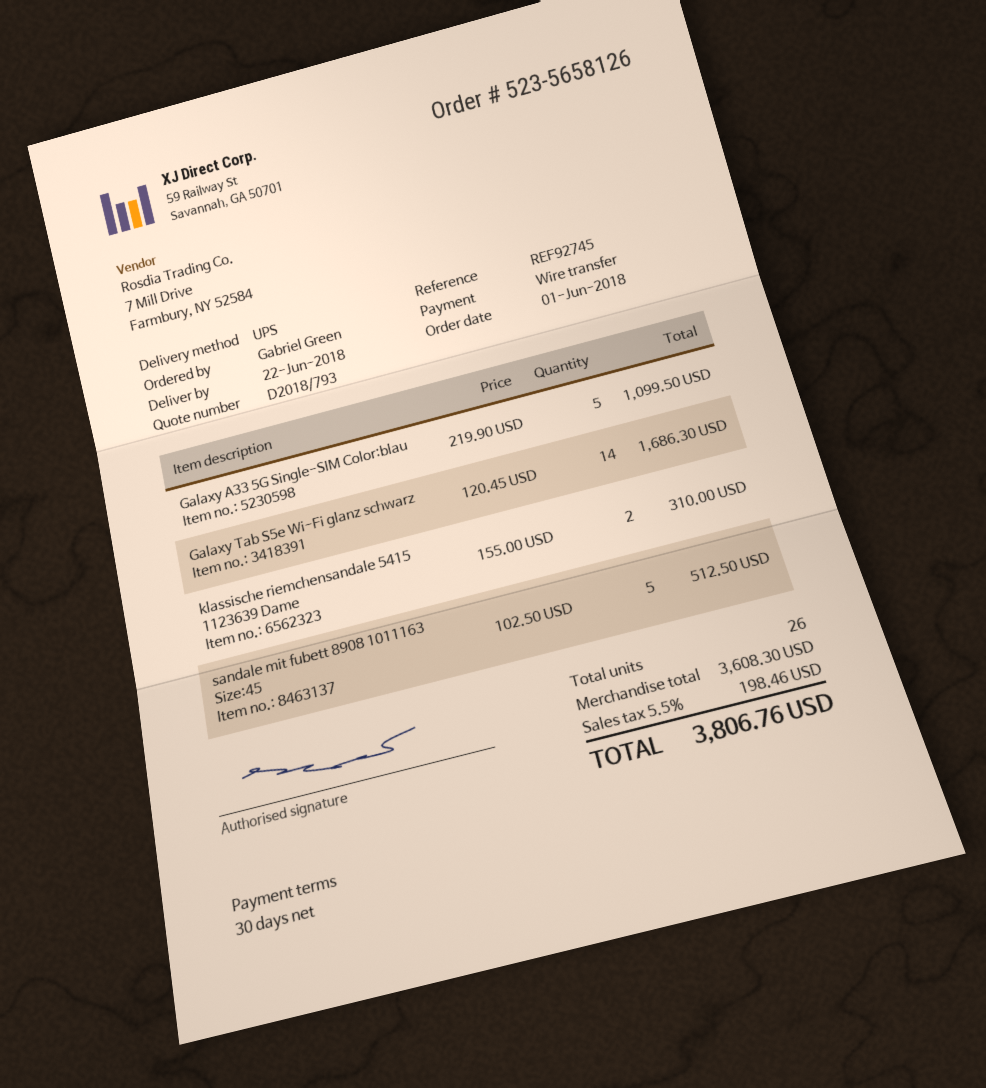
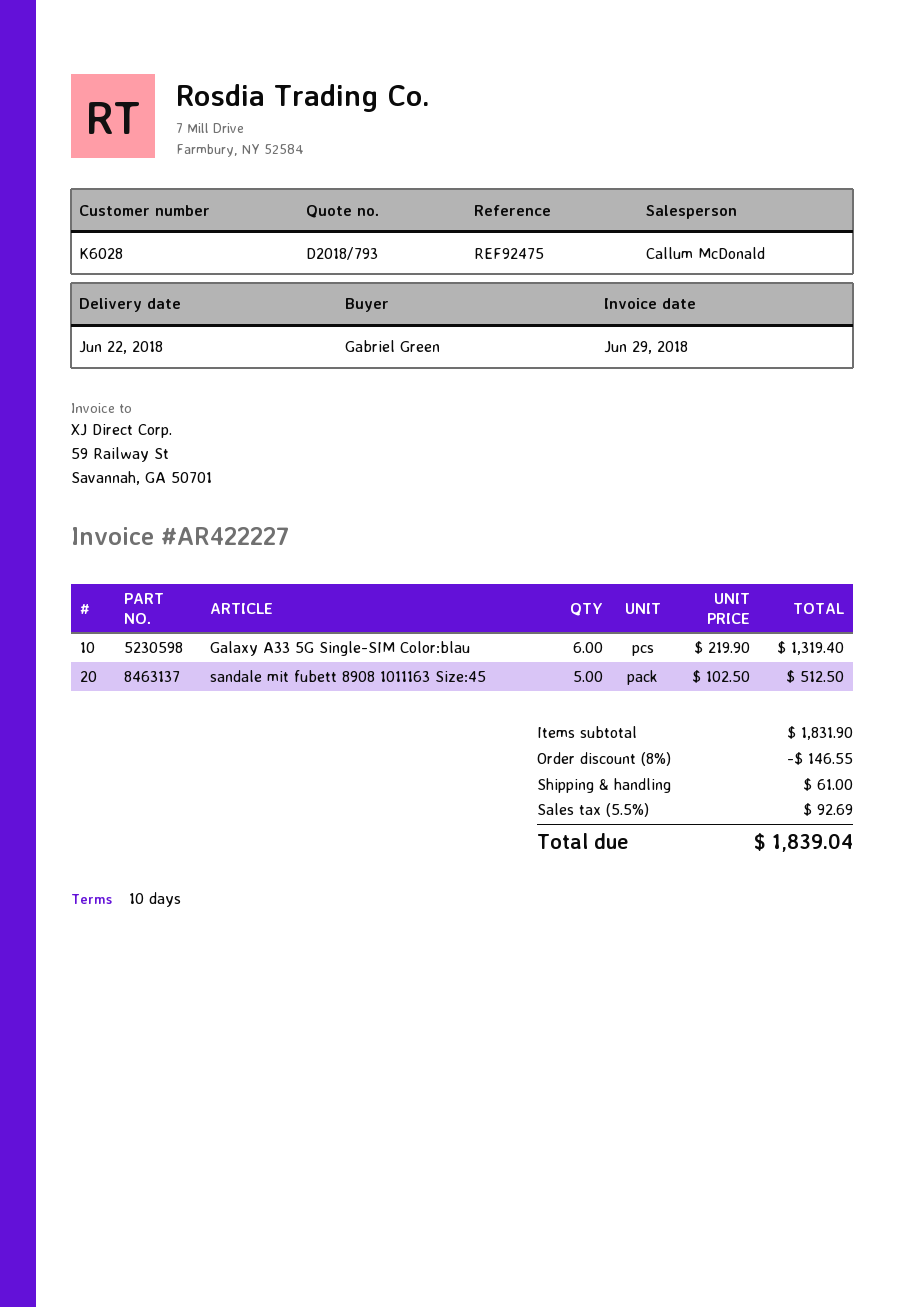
payment terms: 30 days -> 10 days
reference: REF92745 -> REF92475
Galaxy A33 5G Single-SIM Color:blau: 5 x 219.90 = 1099.50 -> 6 x 219.90 = 1319.40
Galaxy Tab S5e Wi-Fi glanz schwarz: 14 x 120.45 = 1686.30 -> none
klassische riemchensandale 5415 1123639 Dame: 2 x 155.00 = 310.00 -> none
subtotal: 3608.30 -> 1831.90
discount: none -> 8% = 146.55
shipping: none -> 61.00
tax: 5.5% = 198.46 -> 5.5% = 92.69
total: 3806.76 -> 1839.04

